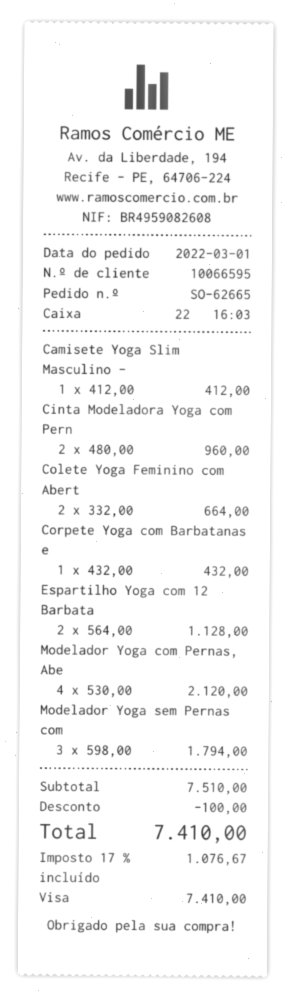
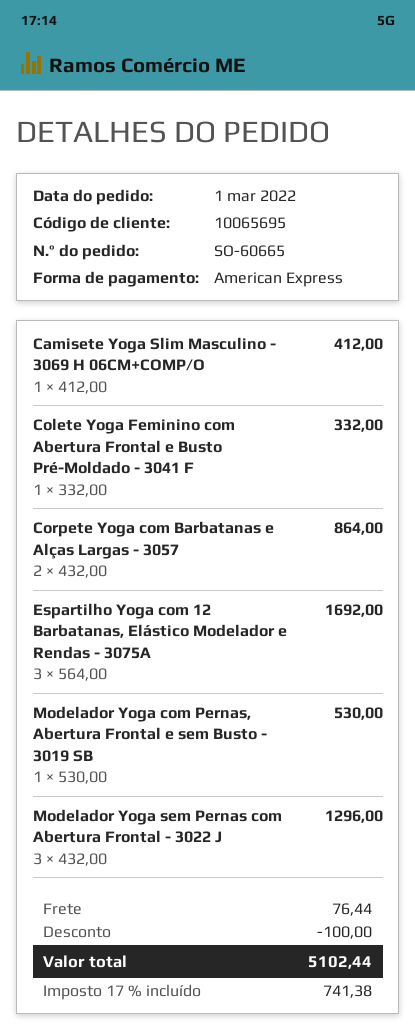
order number: SO-62665 -> SO-60665
customer number: 10066595 -> 10065695
payment method: Visa -> American Express
Cinta Modeladora Yoga com Pern: 2 x 480.00 = 960.00 -> none
Colete Yoga Feminino com Abert: 2 x 332.00 = 664.00 -> 1 x 332.00 = 332.00
Corpete Yoga com Barbatanas e: 1 x 432.00 = 432.00 -> 2 x 432.00 = 864.00
Espartilho Yoga com 12 Barbata: 2 x 564.00 = 1128.00 -> 3 x 564.00 = 1692.00
Modelador Yoga com Pernas, Abe: 4 x 530.00 = 2120.00 -> 1 x 530.00 = 530.00
Modelador Yoga sem Pernas com: 3 x 598.00 = 1794.00 -> 3 x 432.00 = 1296.00
shipping: none -> 76.44
tax: 17% = 1076.67 -> 17% = 741.38
total: 7410.00 -> 5102.44

